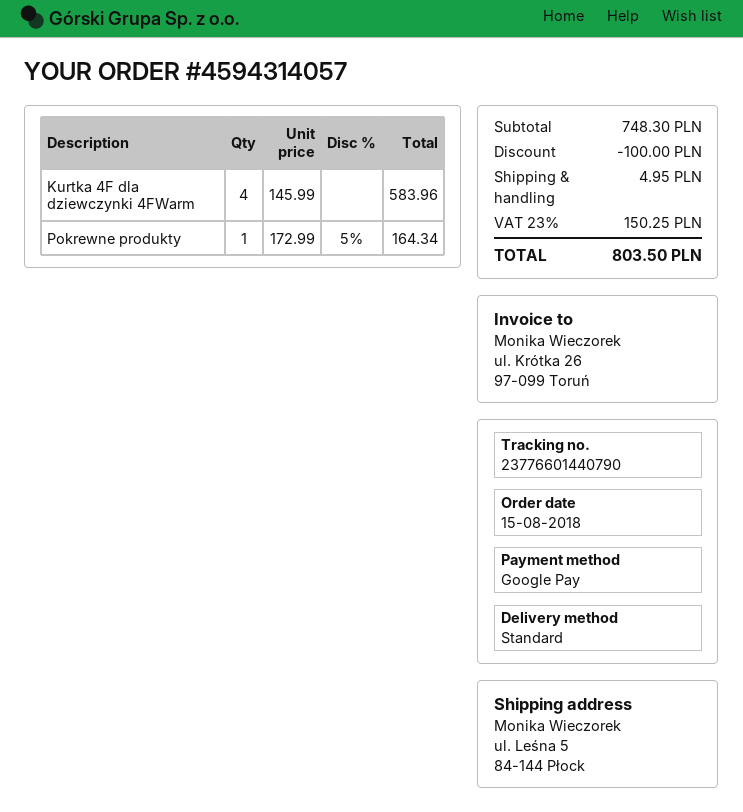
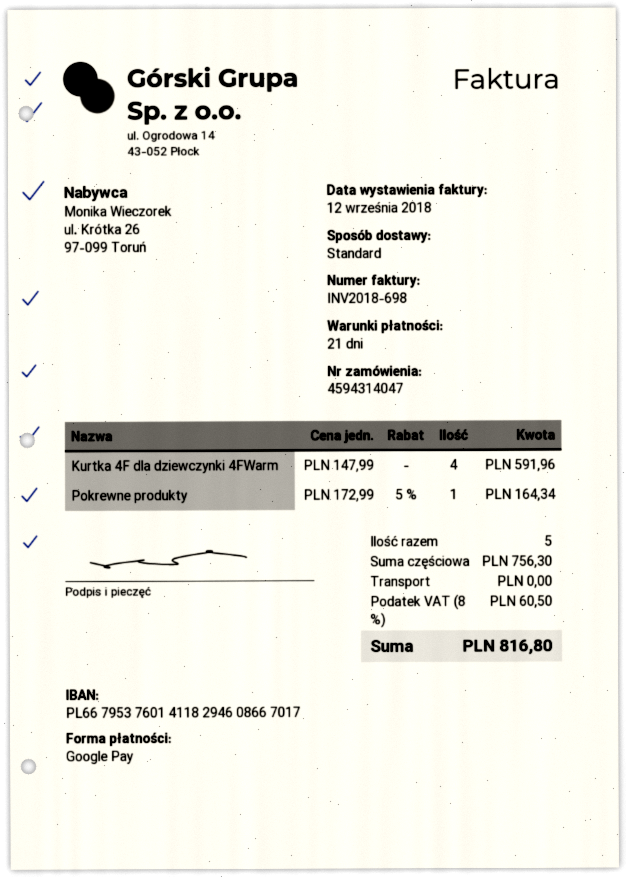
order number: 4594314057 -> 4594314047
Kurtka 4F dla dziewczynki 4FWarm: 4 x 145.99 = 583.96 -> 4 x 147.99 = 591.96
subtotal: 748.30 -> 756.30
discount: 100.00 -> none
shipping: 4.95 -> 0.00
tax: 23% = 150.25 -> 8% = 60.50
total: 803.50 -> 816.80

